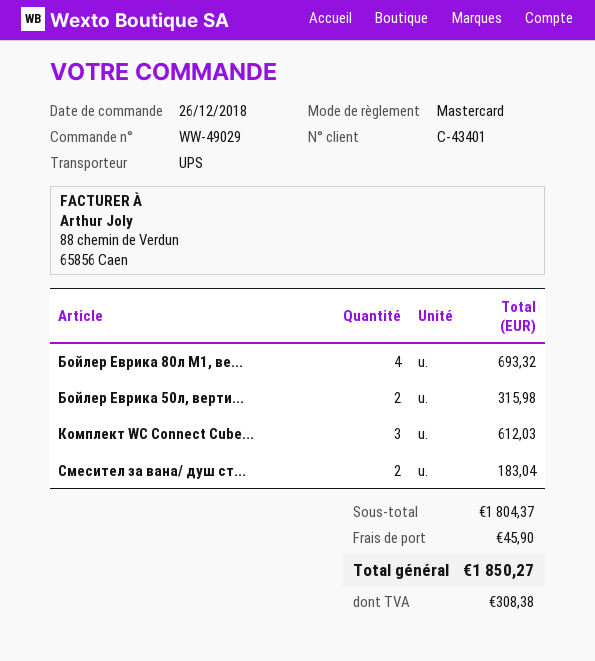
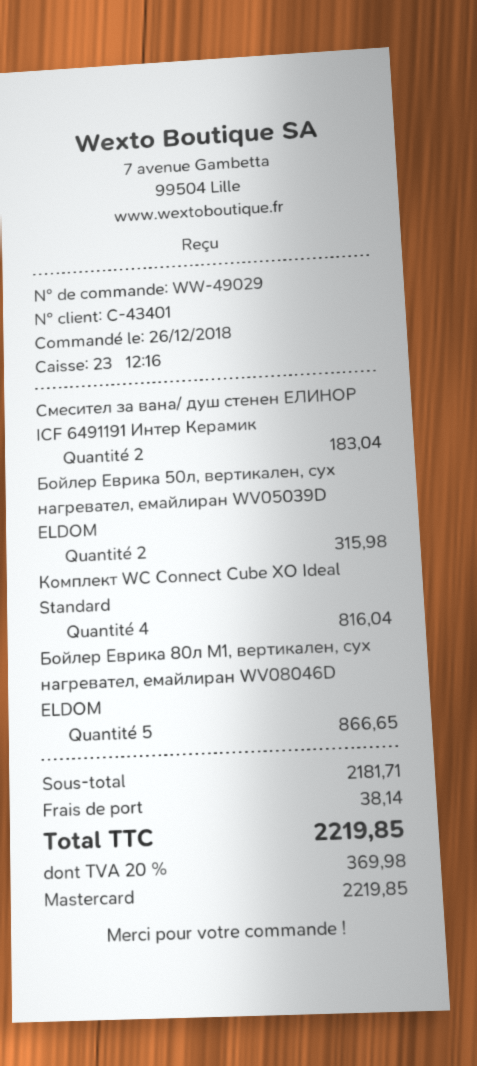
Бойлер Еврика 80л М1, ве...: 4 for 693.32 -> 5 for 866.65
Комплект WC Connect Cube...: 3 for 612.03 -> 4 for 816.04
subtotal: 1804.37 -> 2181.71
shipping: 45.90 -> 38.14
tax: 308.38 -> 369.98
total: 1850.27 -> 2219.85

